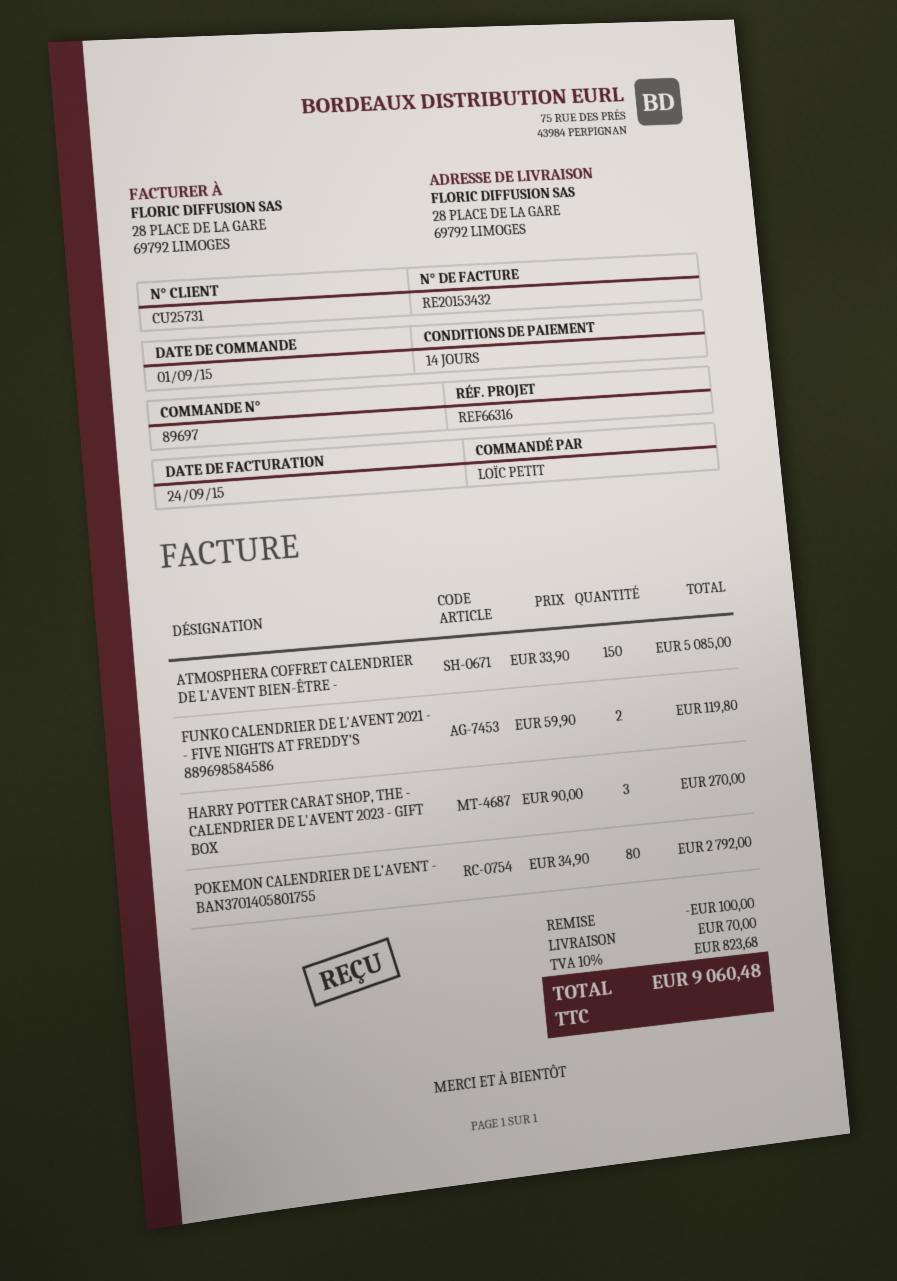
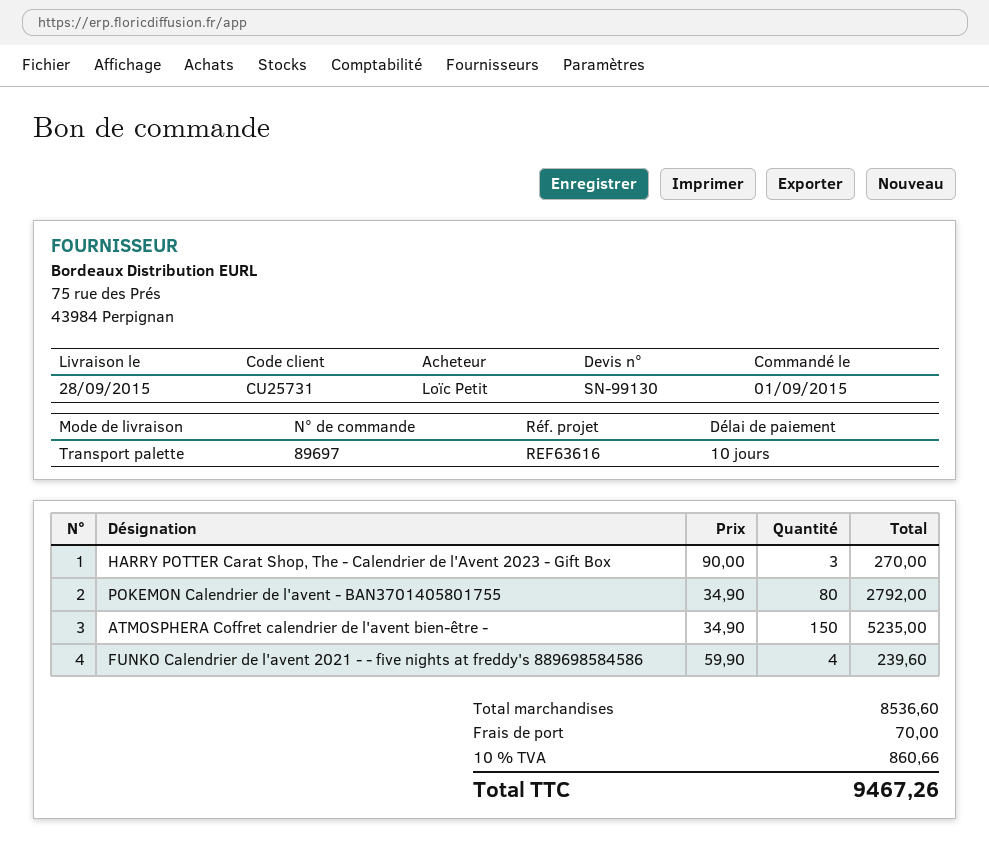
payment terms: 14 days -> 10 days
reference: REF66316 -> REF63616
ATMOSPHERA COFFRET CALENDRIER DE L'AVENT BIEN-ÊTRE -: 150 x 33.90 = 5085.00 -> 150 x 34.90 = 5235.00
FUNKO CALENDRIER DE L'AVENT 2021 - - FIVE NIGHTS AT FREDDY'S 889698584586: 2 x 59.90 = 119.80 -> 4 x 59.90 = 239.60
discount: 100.00 -> none
tax: 10% = 823.68 -> 10% = 860.66
total: 9060.48 -> 9467.26

